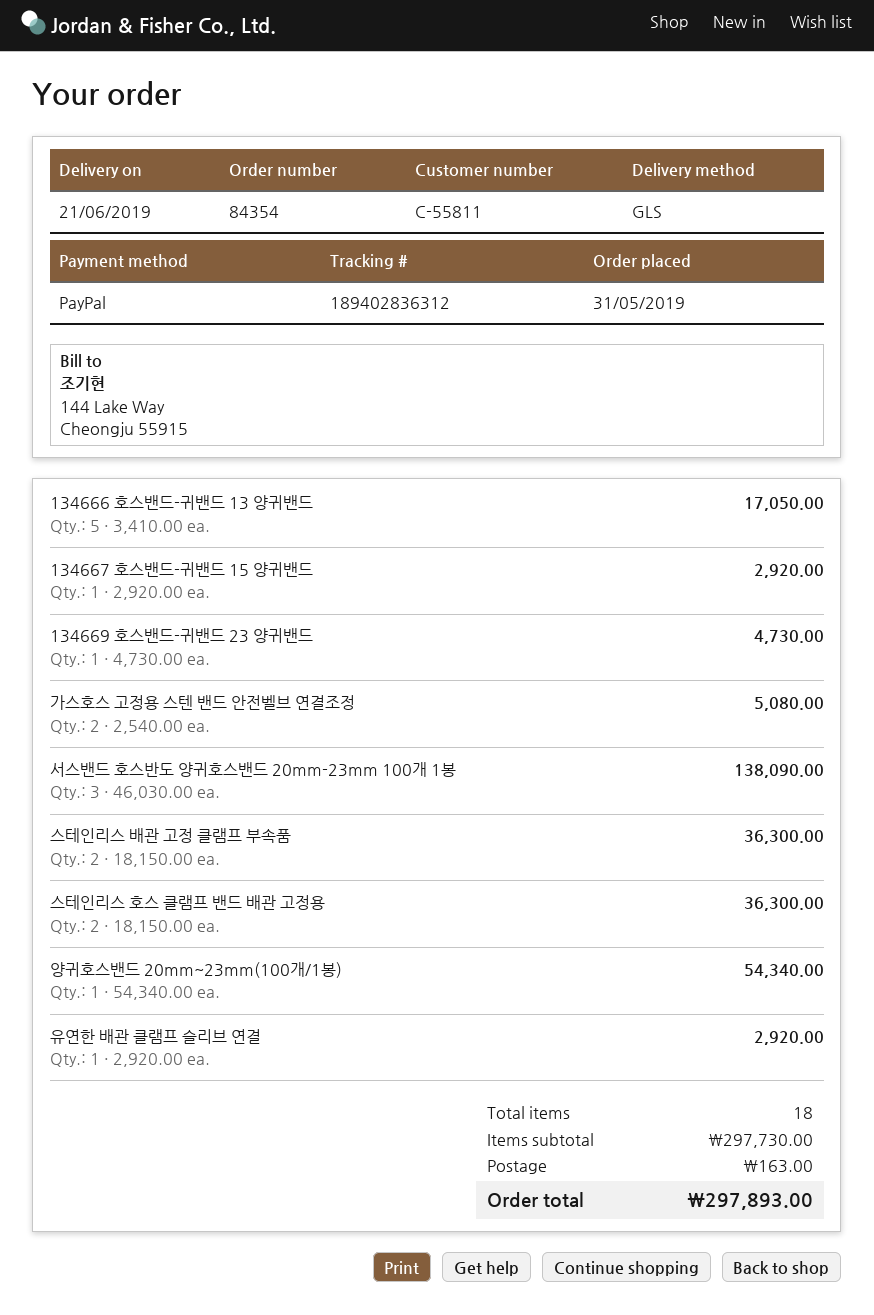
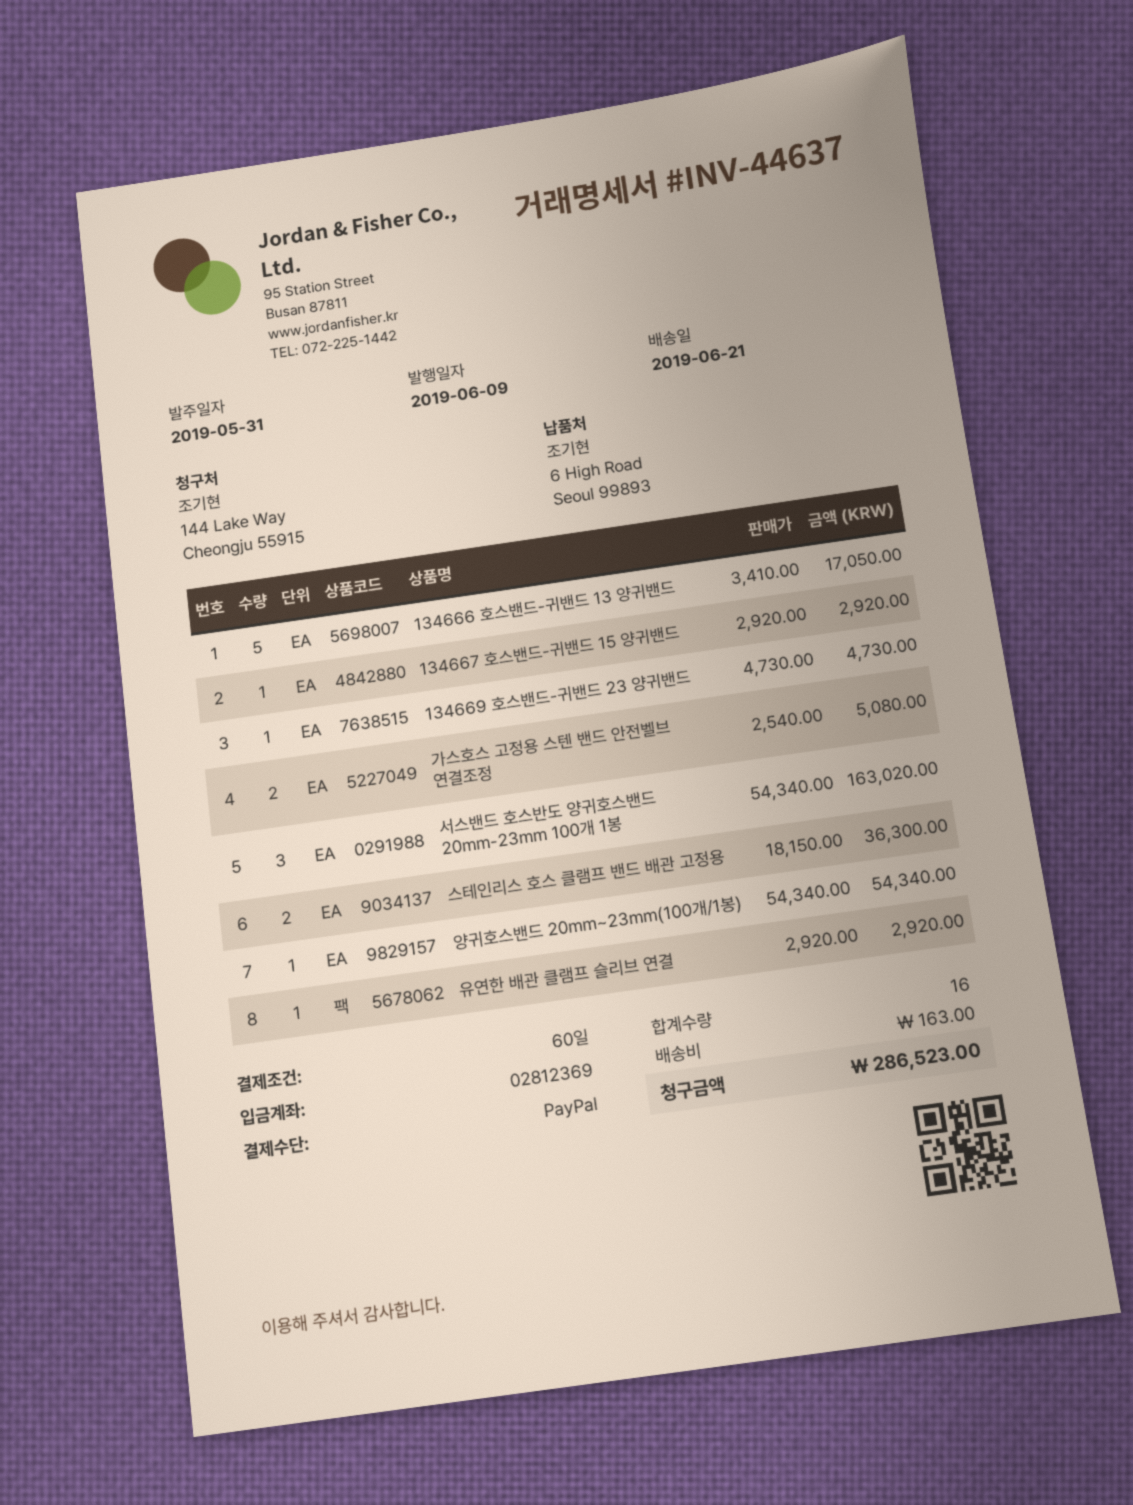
서스밴드 호스반도 양귀호스밴드 20mm-23mm 100개 1봉: 3 x 46030.00 = 138090.00 -> 3 x 54340.00 = 163020.00
스테인리스 배관 고정 클램프 부속품: 2 x 18150.00 = 36300.00 -> none
total quantity: 18 -> 16
total: 297893.00 -> 286523.00

